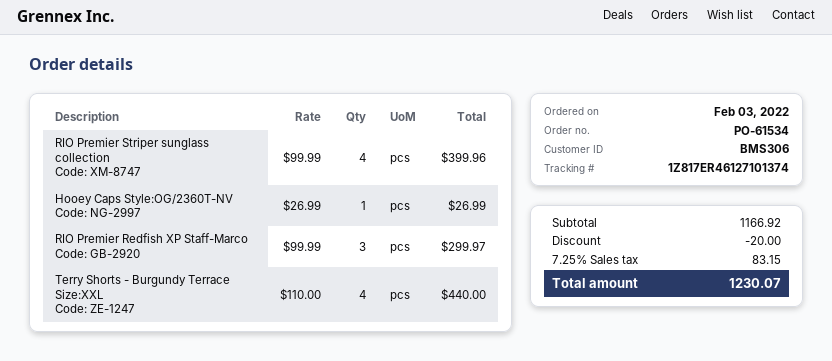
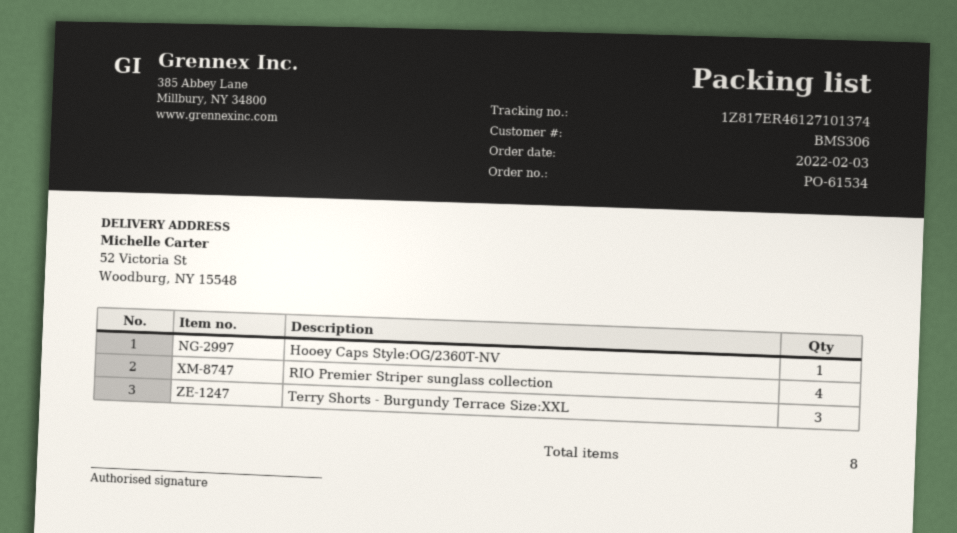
RIO Premier Redfish XP Staff-Marco: 3 -> none
Terry Shorts - Burgundy Terrace Size:XXL: 4 -> 3

